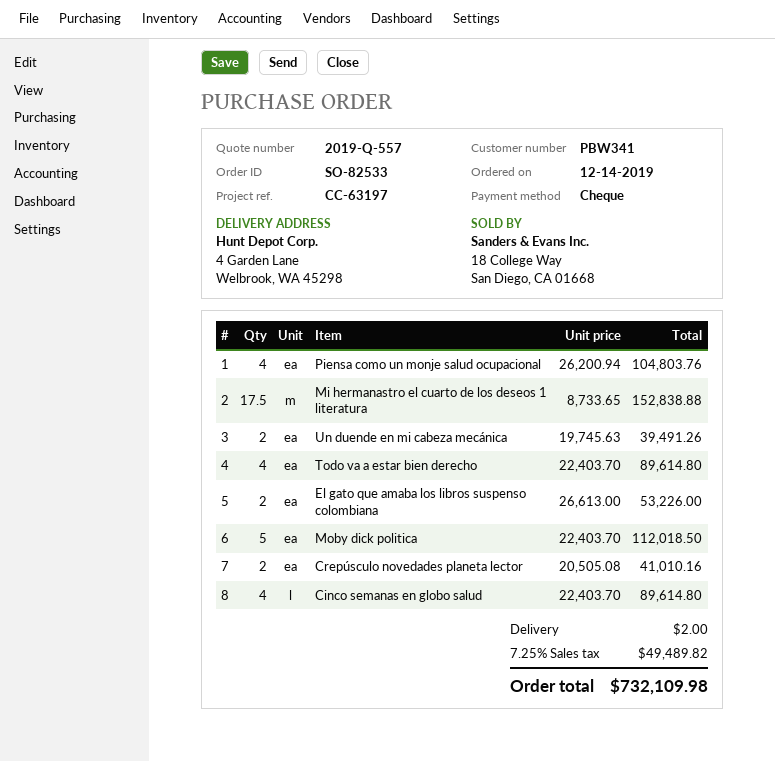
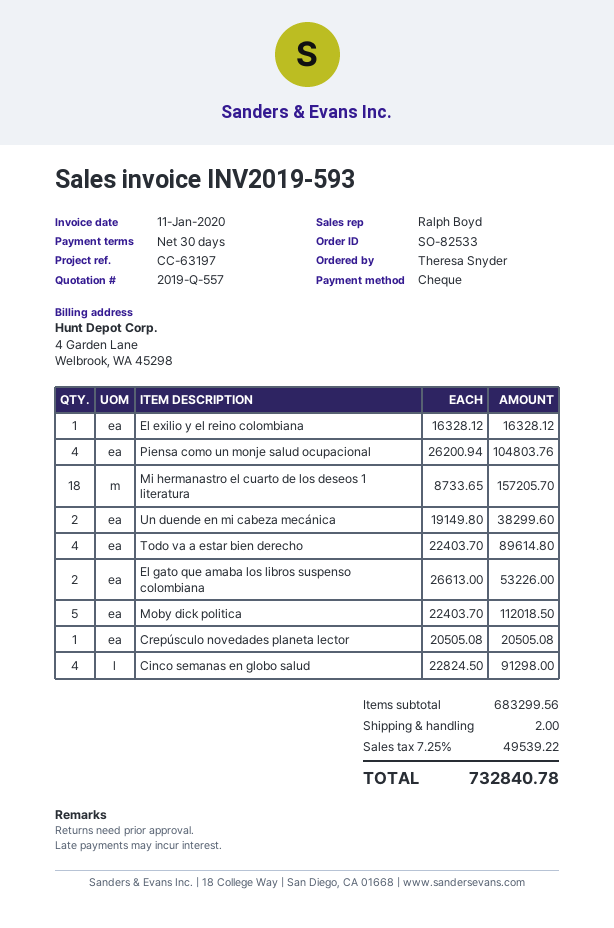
Mi hermanastro el cuarto de los deseos 1 literatura: 17.5 x 8733.65 = 152838.88 -> 18 x 8733.65 = 157205.70
Un duende en mi cabeza mecánica: 2 x 19745.63 = 39491.26 -> 2 x 19149.80 = 38299.60
Crepúsculo novedades planeta lector: 2 x 20505.08 = 41010.16 -> 1 x 20505.08 = 20505.08
Cinco semanas en globo salud: 4 x 22403.70 = 89614.80 -> 4 x 22824.50 = 91298.00
El exilio y el reino colombiana: none -> 1 x 16328.12 = 16328.12
tax: 7.25% = 49489.82 -> 7.25% = 49539.22
total: 732109.98 -> 732840.78

